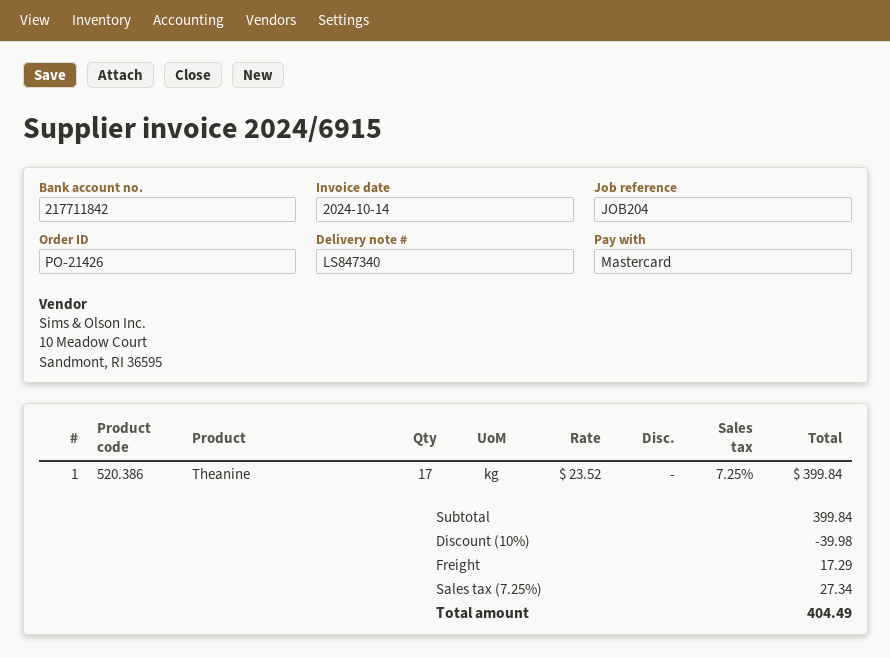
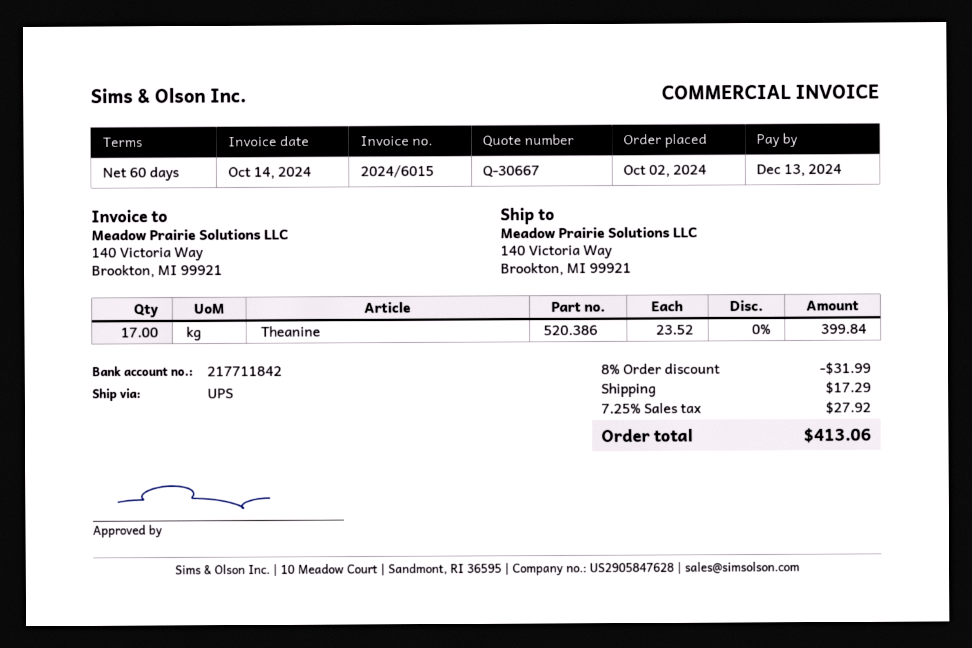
invoice number: 2024/6915 -> 2024/6015
discount: 10% = 39.98 -> 8% = 31.99
tax: 7.25% = 27.34 -> 7.25% = 27.92
total: 404.49 -> 413.06

